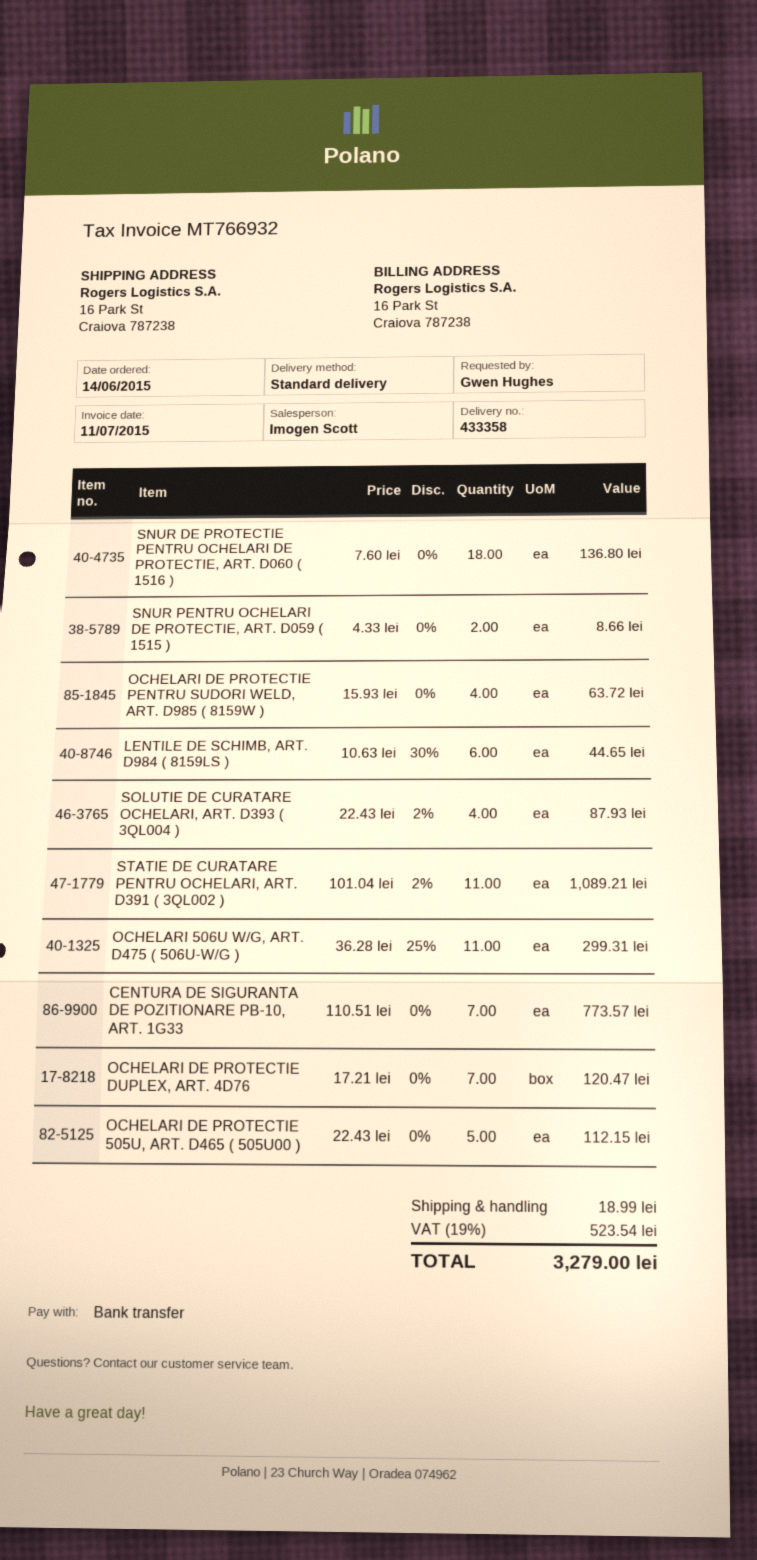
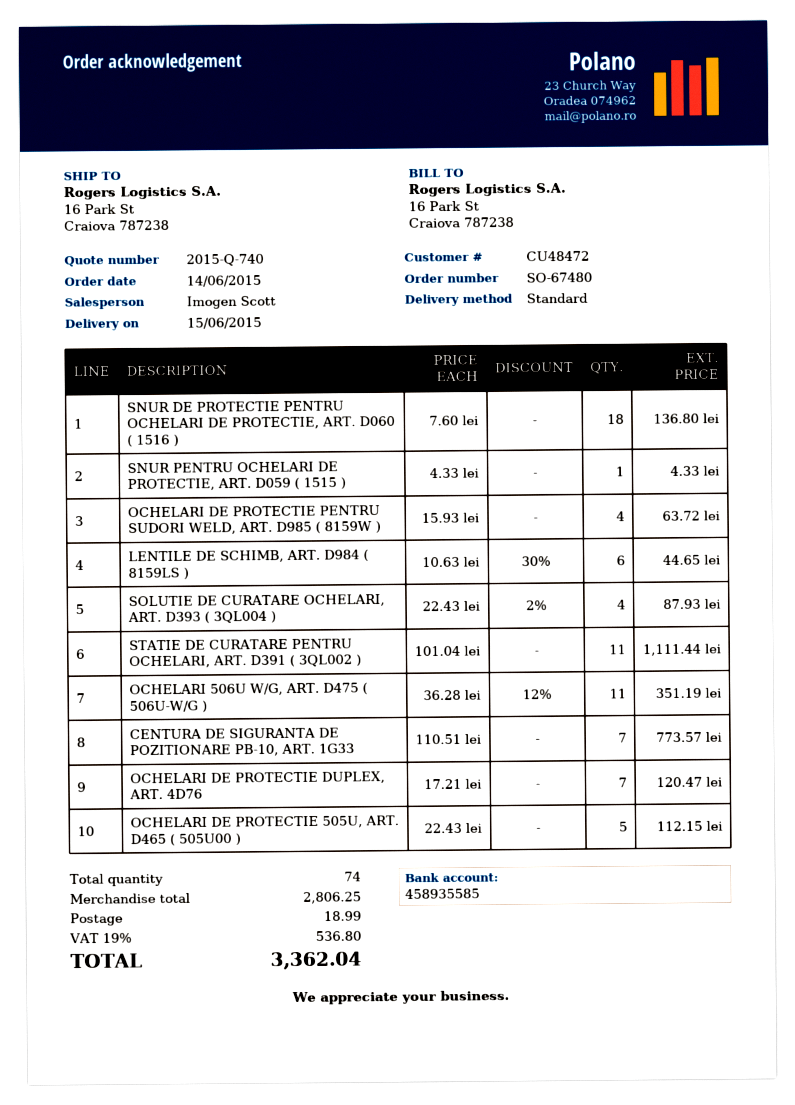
SNUR PENTRU OCHELARI DE PROTECTIE, ART. D059 ( 1515 ): 2 x 4.33 = 8.66 -> 1 x 4.33 = 4.33
STATIE DE CURATARE PENTRU OCHELARI, ART. D391 ( 3QL002 ): 11 x 101.04 - 2% = 1089.21 -> 11 x 101.04 = 1111.44
OCHELARI 506U W/G, ART. D475 ( 506U-W/G ): 11 x 36.28 - 25% = 299.31 -> 11 x 36.28 - 12% = 351.19
tax: 19% = 523.54 -> 19% = 536.80
total: 3279.00 -> 3362.04

